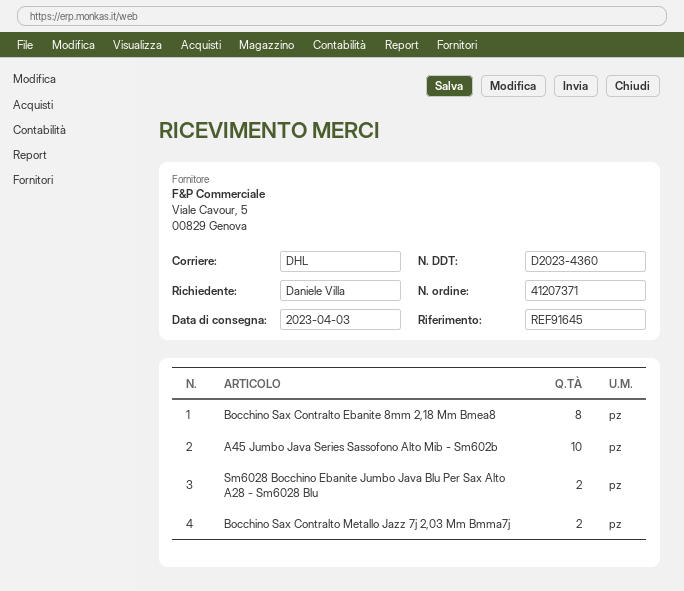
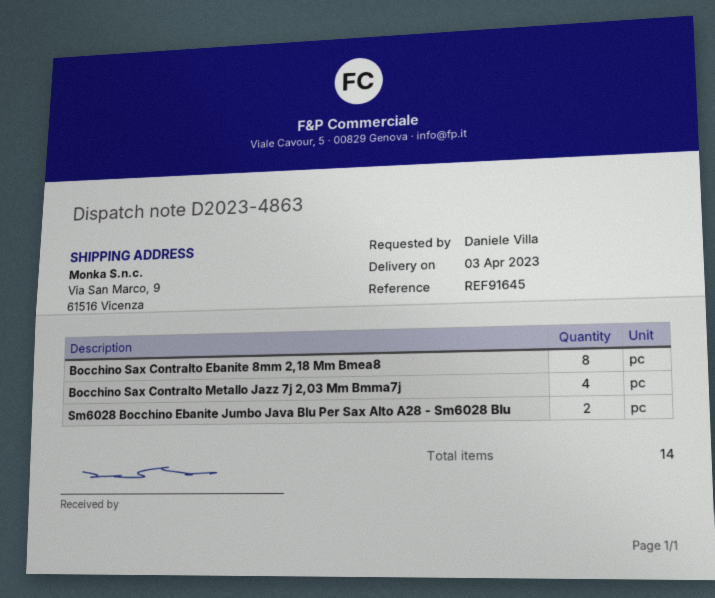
delivery note number: D2023-4360 -> D2023-4863
A45 Jumbo Java Series Sassofono Alto Mib - Sm602b: 10 -> none
Bocchino Sax Contralto Metallo Jazz 7j 2,03 Mm Bmma7j: 2 -> 4

